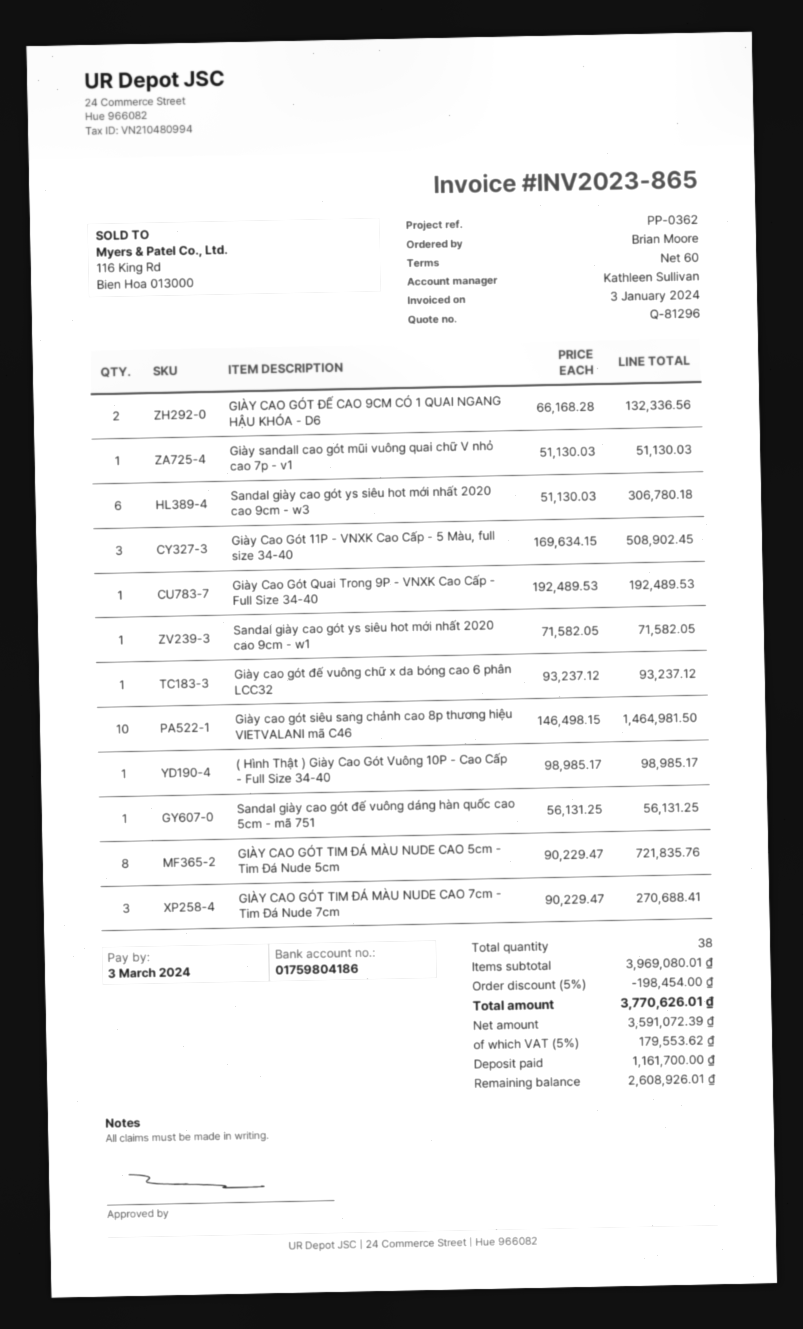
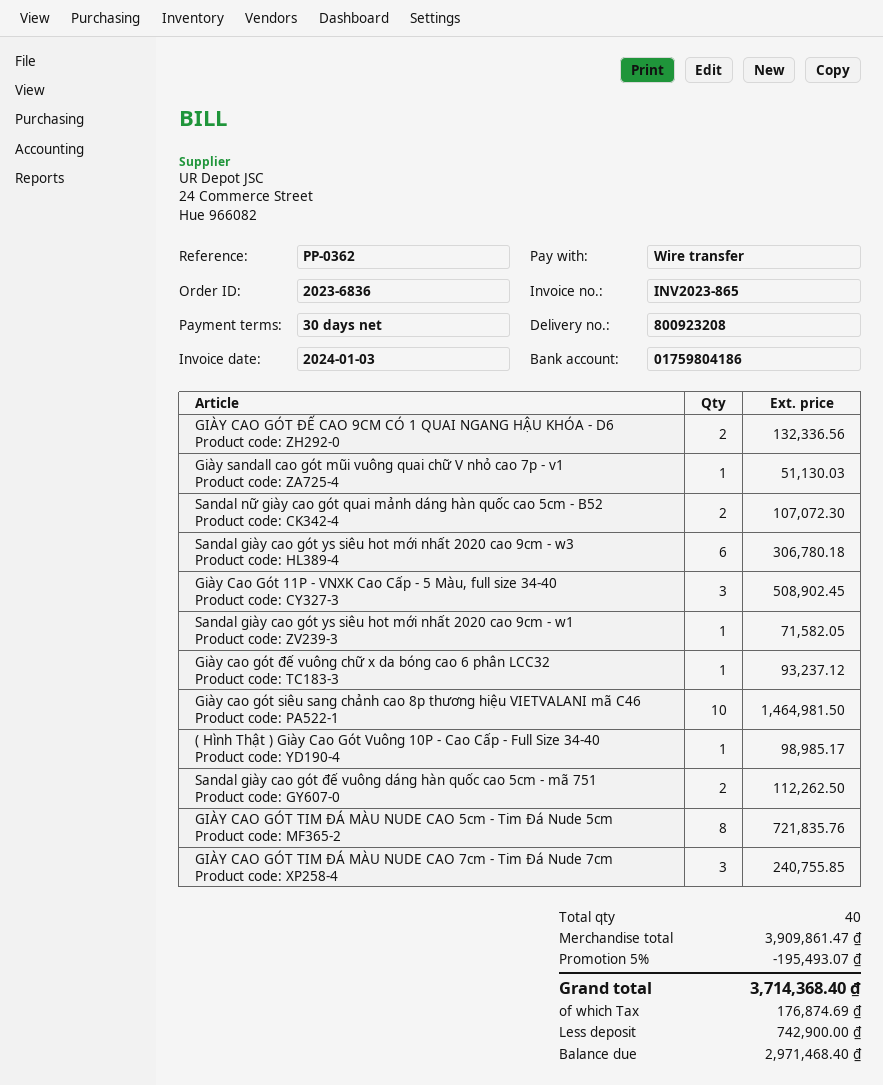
payment terms: 60 days -> 30 days
Giày Cao Gót Quai Trong 9P - VNXK Cao Cấp - Full Size 34-40: 1 for 192489.53 -> none
Sandal giày cao gót đế vuông dáng hàn quốc cao 5cm - mã 751: 1 for 56131.25 -> 2 for 112262.50
GIÀY CAO GÓT TIM ĐÁ MÀU NUDE CAO 7cm - Tim Đá Nude 7cm: 3 for 270688.41 -> 3 for 240755.85
Sandal nữ giày cao gót quai mảnh dáng hàn quốc cao 5cm - B52: none -> 2 for 107072.30
total quantity: 38 -> 40
subtotal: 3969080.01 -> 3909861.47
discount: 5% = 198454.00 -> 5% = 195493.07
tax: 179553.62 -> 176874.69
total: 3770626.01 -> 3714368.40
deposit: 1161700.00 -> 742900.00
balance: 2608926.01 -> 2971468.40

